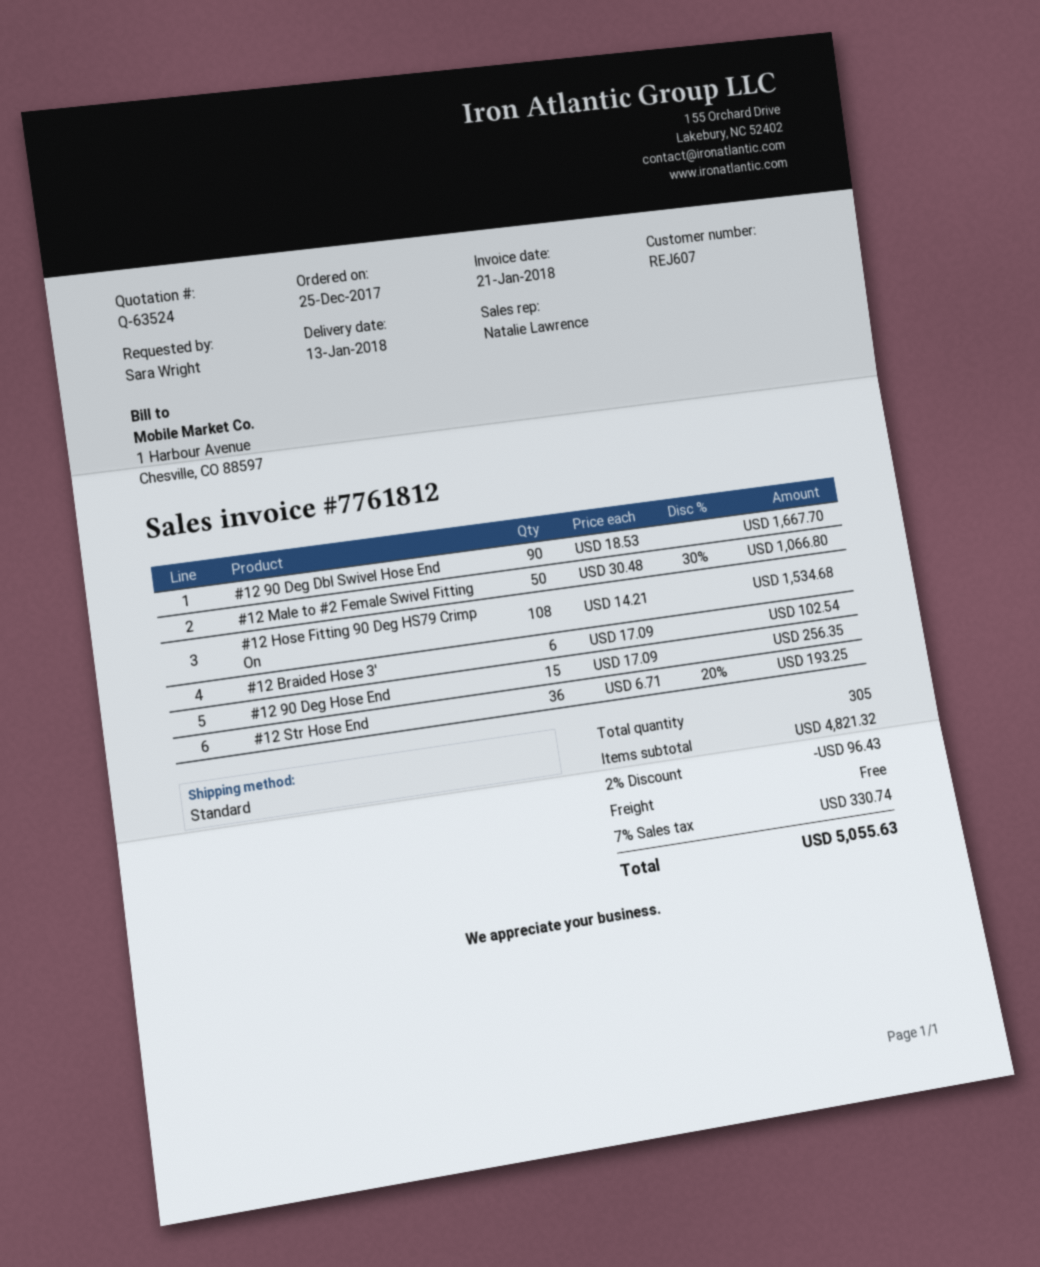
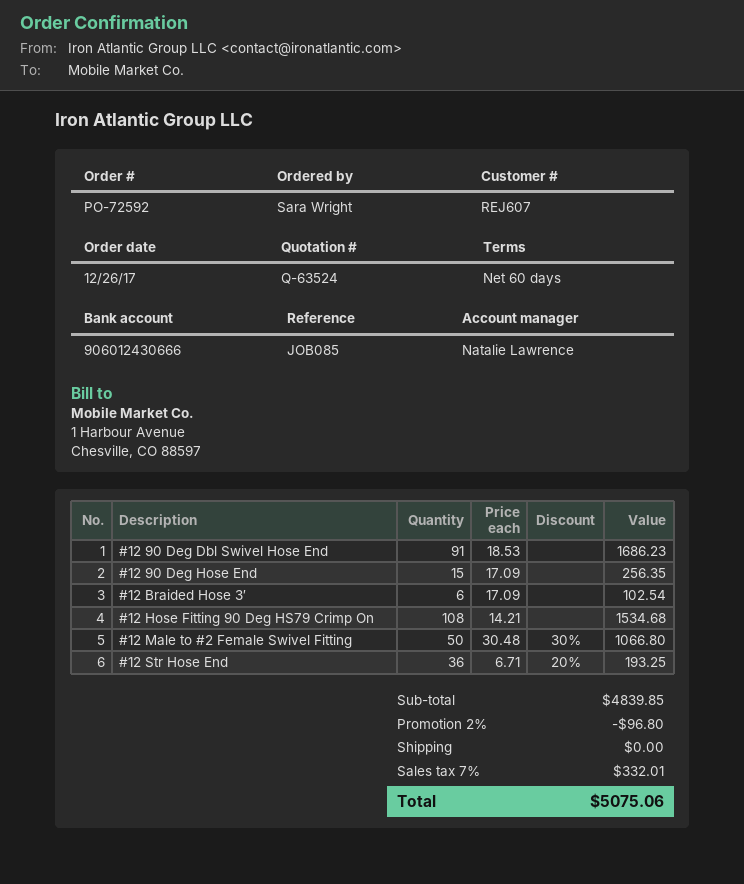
order date: 2017-12-25 -> 2017-12-26
#12 90 Deg Dbl Swivel Hose End: 90 x 18.53 = 1667.70 -> 91 x 18.53 = 1686.23
subtotal: 4821.32 -> 4839.85
discount: 2% = 96.43 -> 2% = 96.80
tax: 7% = 330.74 -> 7% = 332.01
total: 5055.63 -> 5075.06

